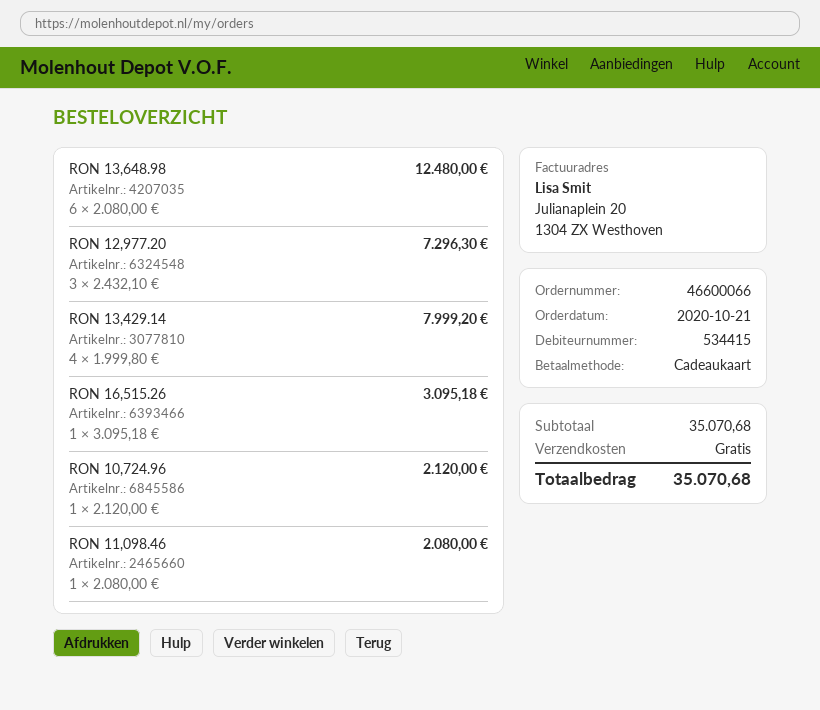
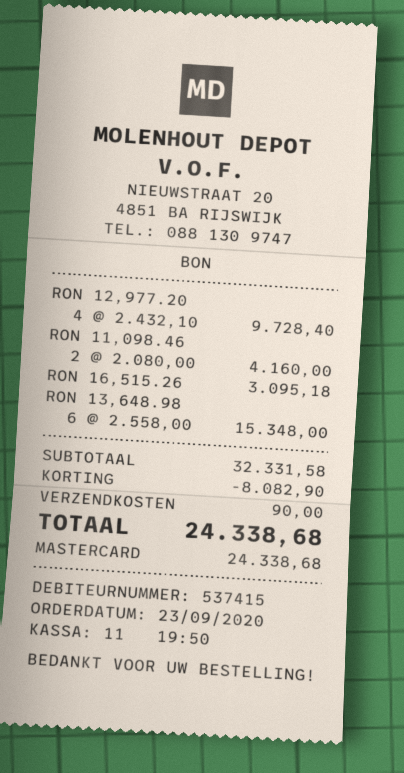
order date: 2020-10-21 -> 2020-09-23
customer number: 534415 -> 537415
payment method: gift card -> Mastercard
RON 13,648.98: 6 x 2080.00 = 12480.00 -> 6 x 2558.00 = 15348.00
RON 12,977.20: 3 x 2432.10 = 7296.30 -> 4 x 2432.10 = 9728.40
RON 13,429.14: 4 x 1999.80 = 7999.20 -> none
RON 10,724.96: 1 x 2120.00 = 2120.00 -> none
RON 11,098.46: 1 x 2080.00 = 2080.00 -> 2 x 2080.00 = 4160.00
subtotal: 35070.68 -> 32331.58
discount: none -> 8082.90
shipping: 0.00 -> 90.00
total: 35070.68 -> 24338.68

